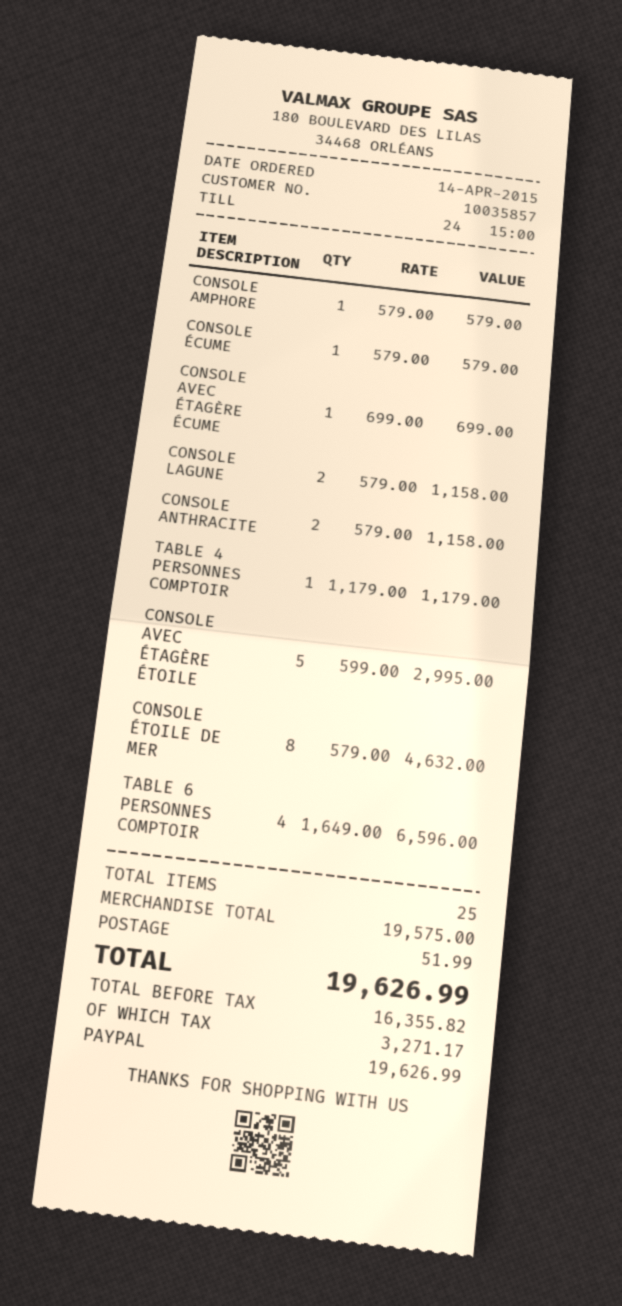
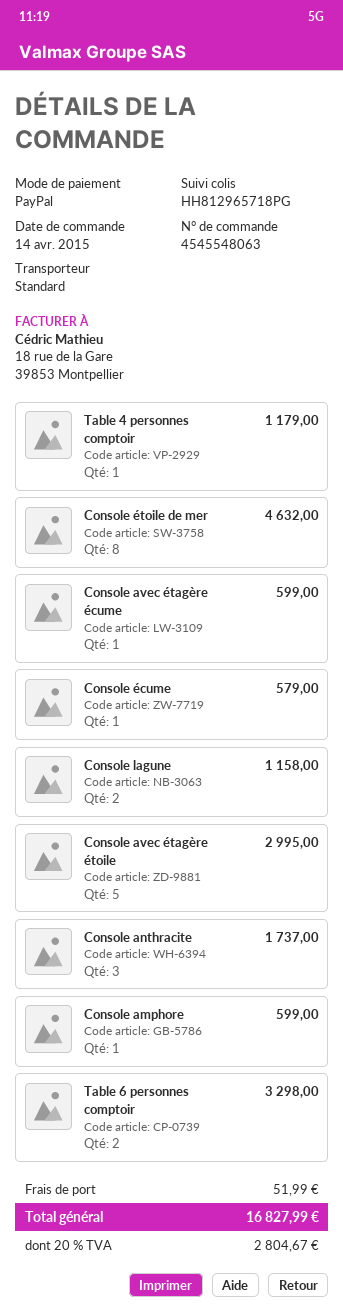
CONSOLE AMPHORE: 1 for 579.00 -> 1 for 599.00
CONSOLE AVEC ÉTAGÈRE ÉCUME: 1 for 699.00 -> 1 for 599.00
CONSOLE ANTHRACITE: 2 for 1158.00 -> 3 for 1737.00
TABLE 6 PERSONNES COMPTOIR: 4 for 6596.00 -> 2 for 3298.00
tax: 3271.17 -> 2804.67
total: 19626.99 -> 16827.99

